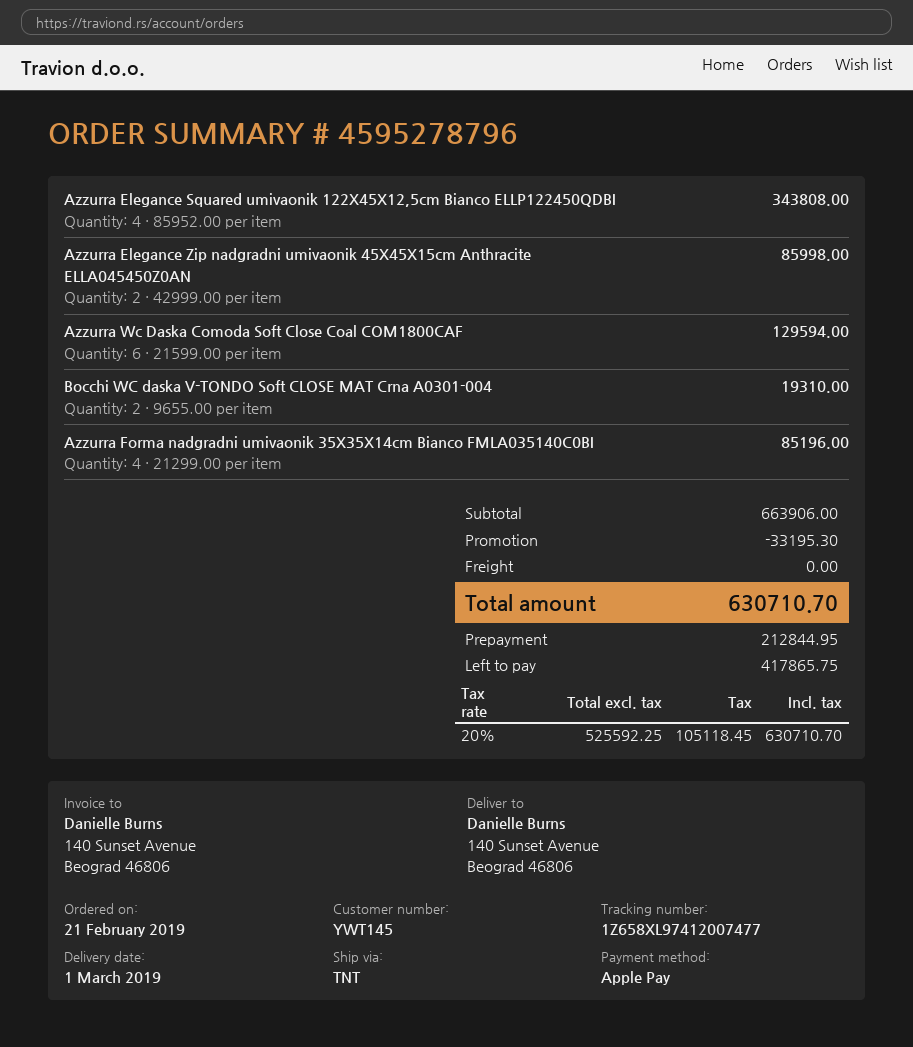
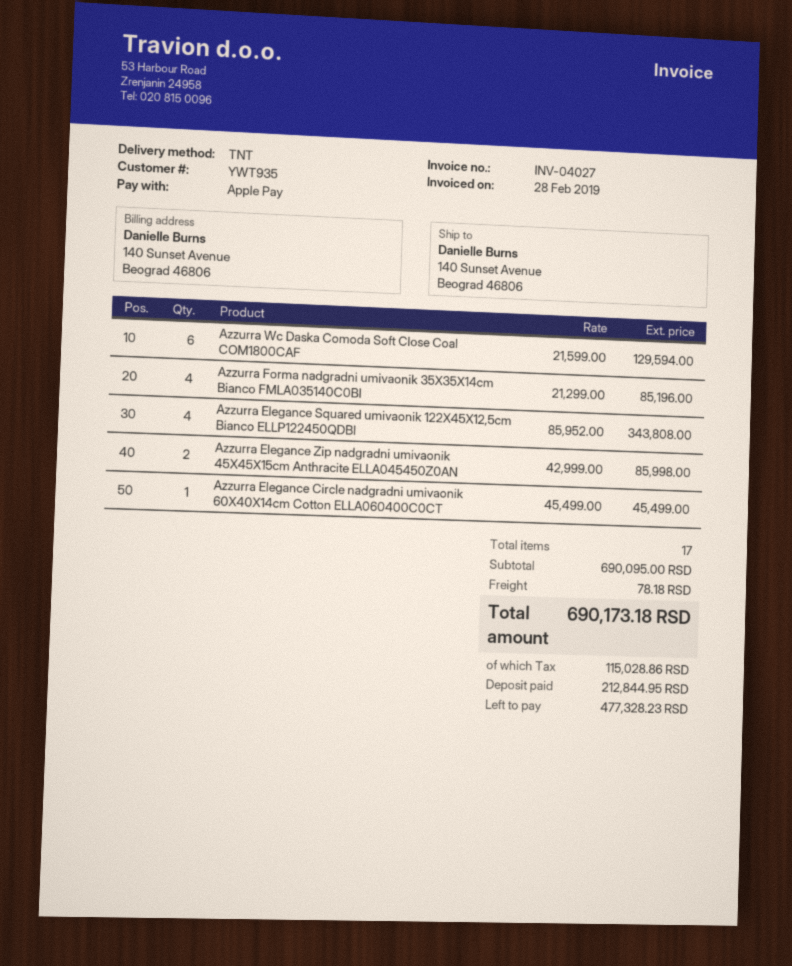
customer number: YWT145 -> YWT935
Bocchi WC daska V-TONDO Soft CLOSE MAT Crna A0301-004: 2 x 9655.00 = 19310.00 -> none
Azzurra Elegance Circle nadgradni umivaonik 60X40X14cm Cotton ELLA060400C0CT: none -> 1 x 45499.00 = 45499.00
subtotal: 663906.00 -> 690095.00
discount: 33195.30 -> none
shipping: 0.00 -> 78.18
tax: 105118.45 -> 115028.86
total: 630710.70 -> 690173.18
balance: 417865.75 -> 477328.23

